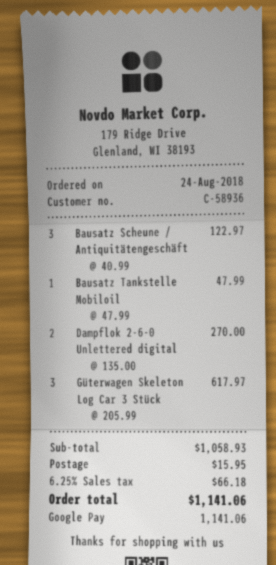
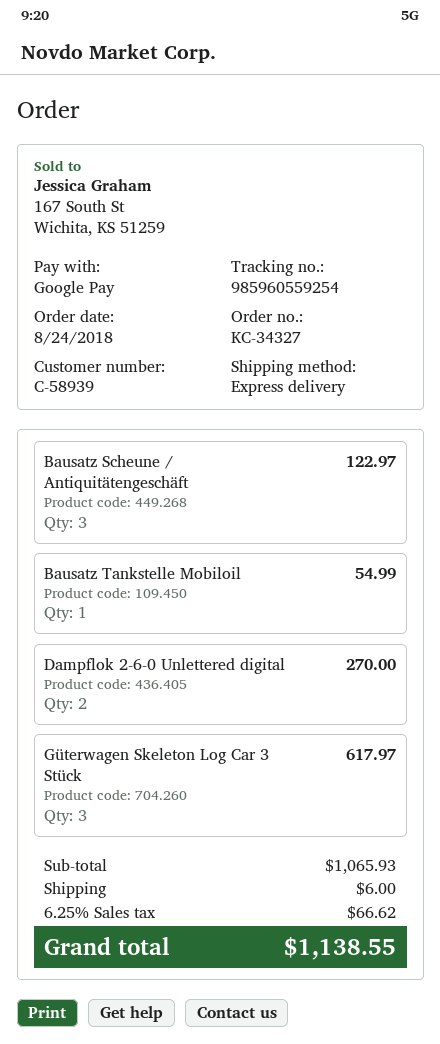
customer number: C-58936 -> C-58939
Bausatz Tankstelle Mobiloil: 1 for 47.99 -> 1 for 54.99
subtotal: 1058.93 -> 1065.93
shipping: 15.95 -> 6.00
tax: 6.25% = 66.18 -> 6.25% = 66.62
total: 1141.06 -> 1138.55

